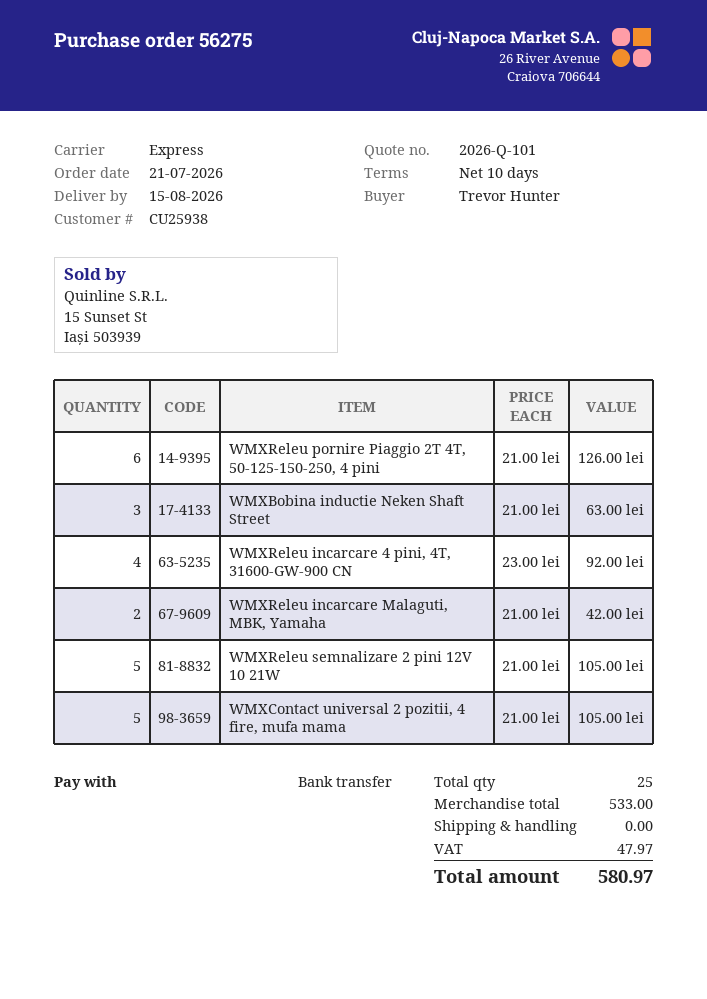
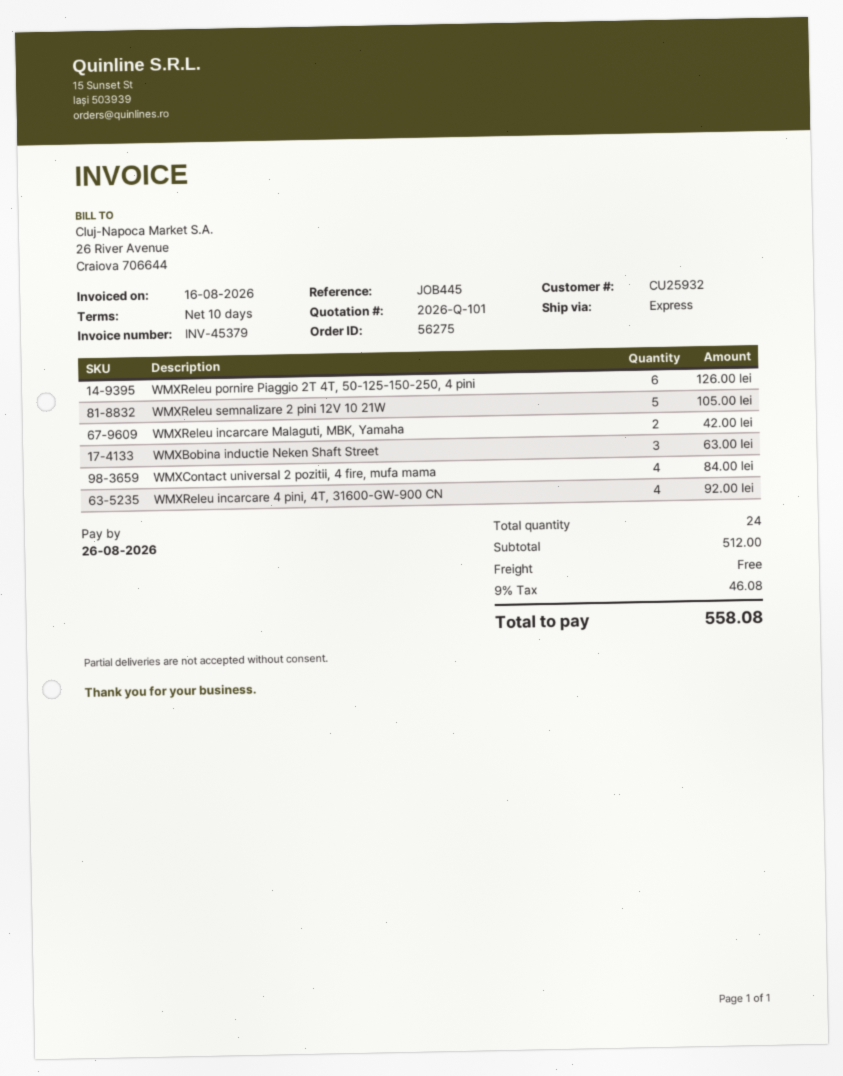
customer number: CU25938 -> CU25932
WMXContact universal 2 pozitii, 4 fire, mufa mama: 5 for 105.00 -> 4 for 84.00
total quantity: 25 -> 24
subtotal: 533.00 -> 512.00
tax: 47.97 -> 46.08
total: 580.97 -> 558.08

